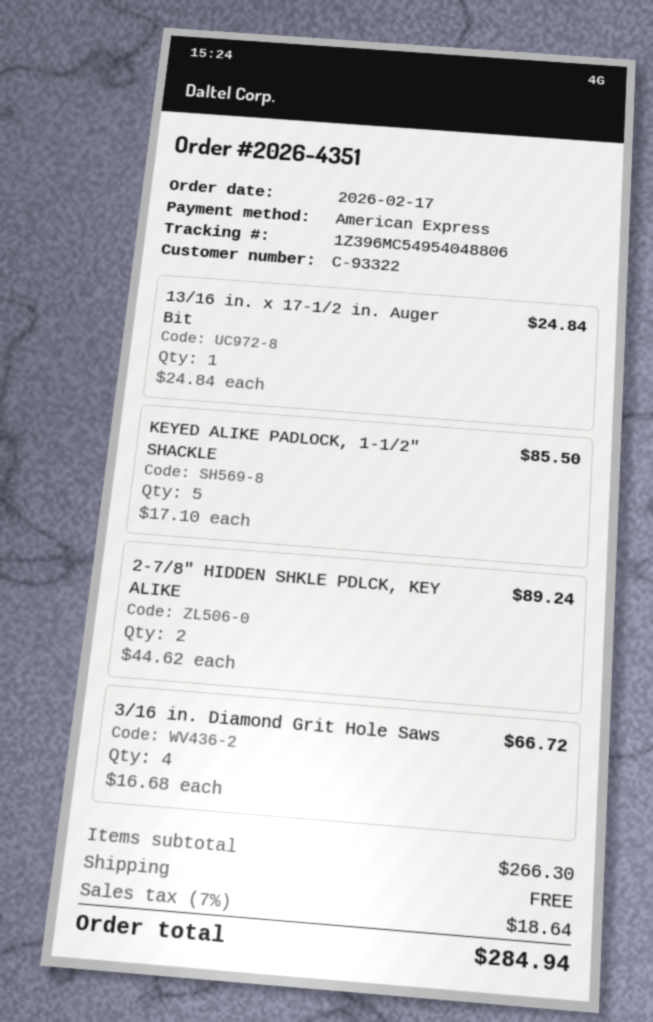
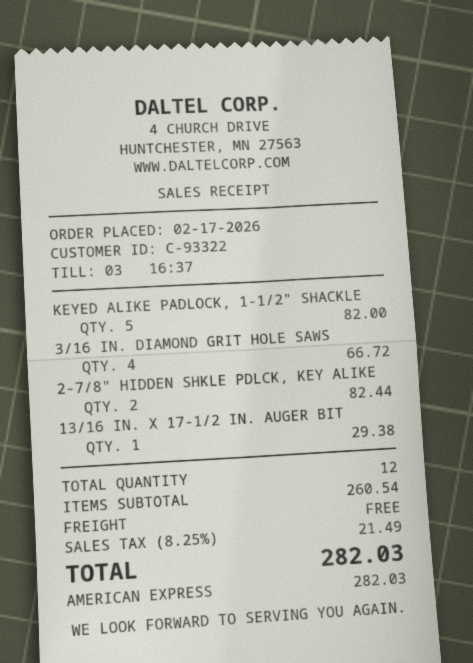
13/16 in. x 17-1/2 in. Auger Bit: 1 for 24.84 -> 1 for 29.38
KEYED ALIKE PADLOCK, 1-1/2" SHACKLE: 5 for 85.50 -> 5 for 82.00
2-7/8" HIDDEN SHKLE PDLCK, KEY ALIKE: 2 for 89.24 -> 2 for 82.44
subtotal: 266.30 -> 260.54
tax: 7% = 18.64 -> 8.25% = 21.49
total: 284.94 -> 282.03

